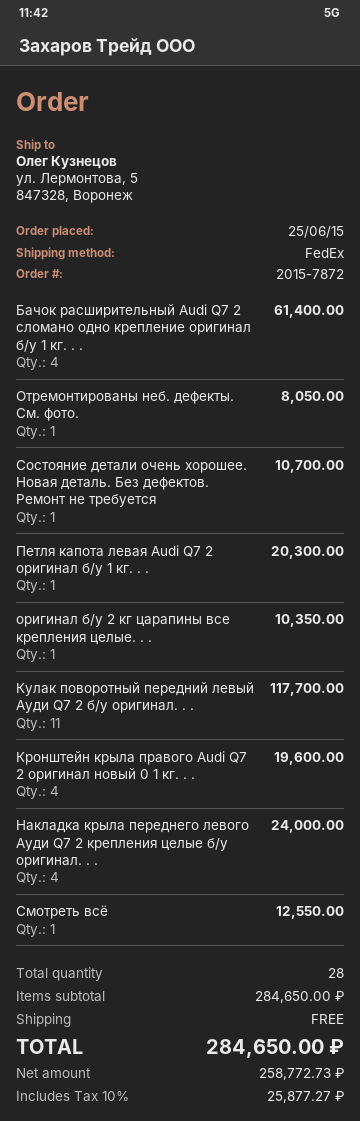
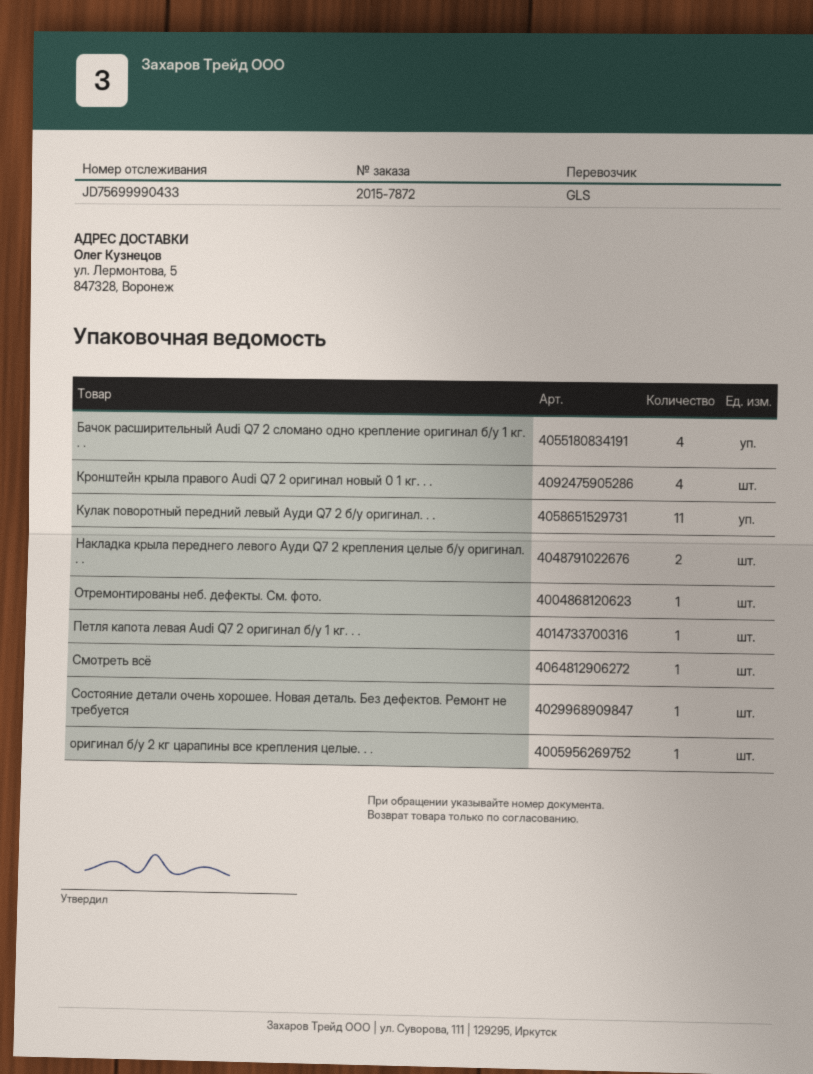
shipping method: FedEx -> GLS
Накладка крыла переднего левого Ауди Q7 2 крепления целые б/у оригинал. . .: 4 -> 2

